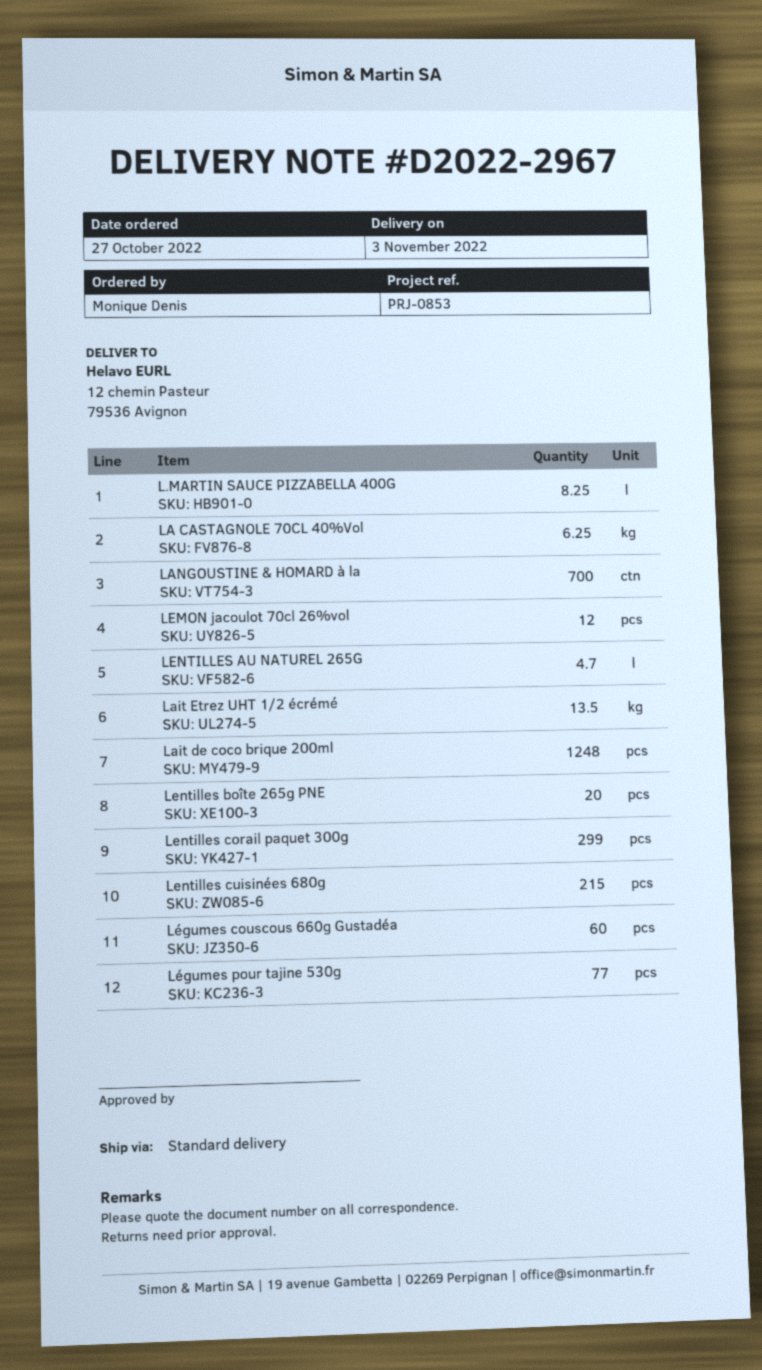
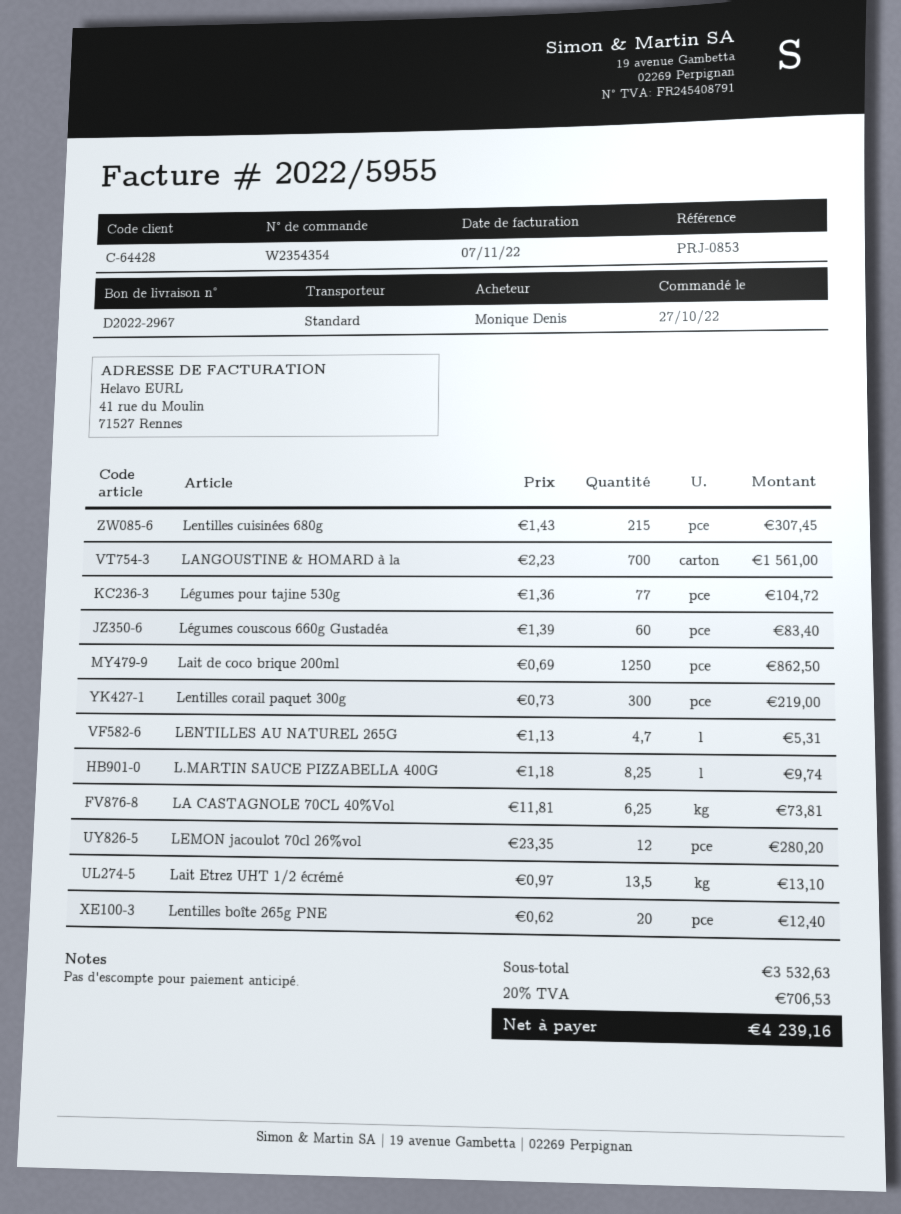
Lait de coco brique 200ml: 1248 -> 1250
Lentilles corail paquet 300g: 299 -> 300

